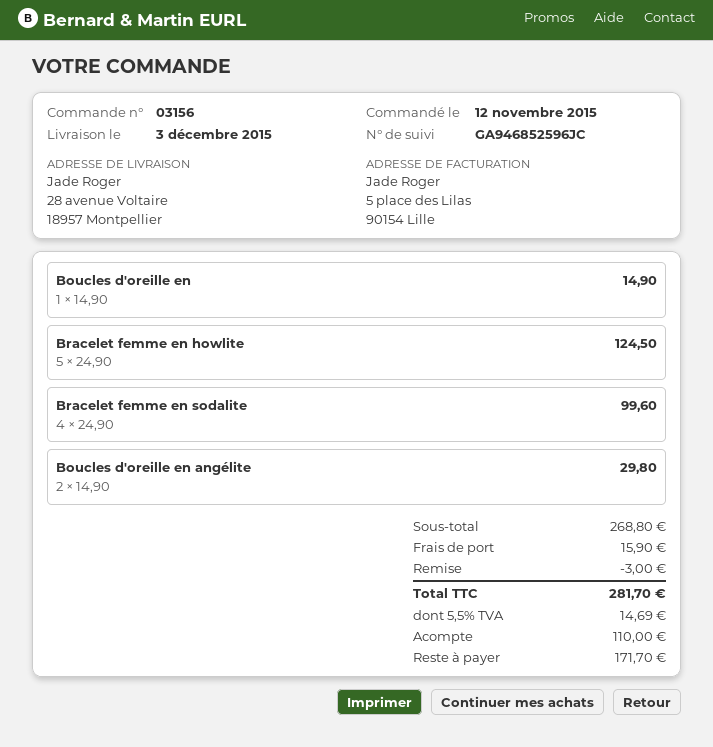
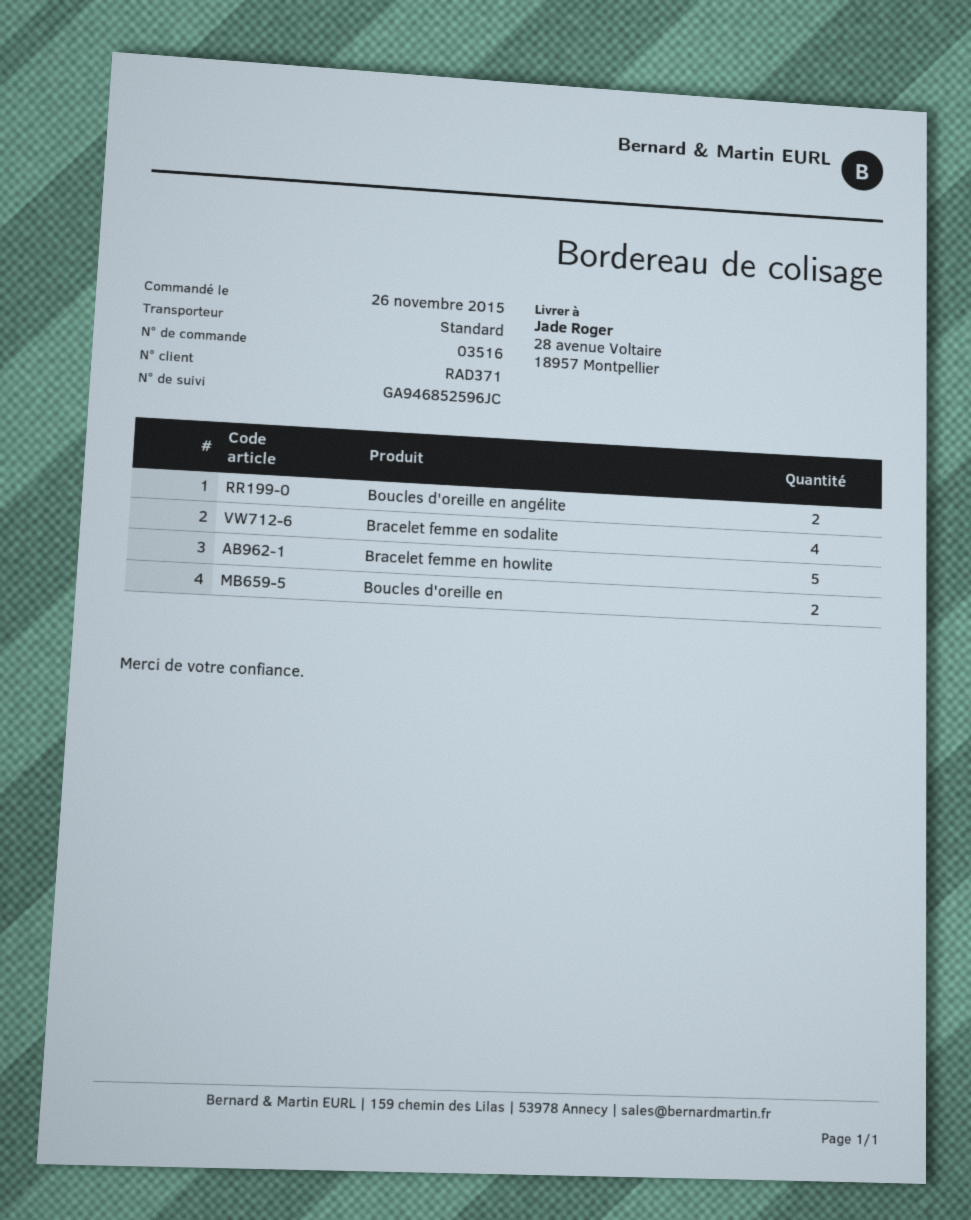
order number: 03156 -> 03516
order date: 2015-11-12 -> 2015-11-26
Boucles d'oreille en: 1 -> 2

